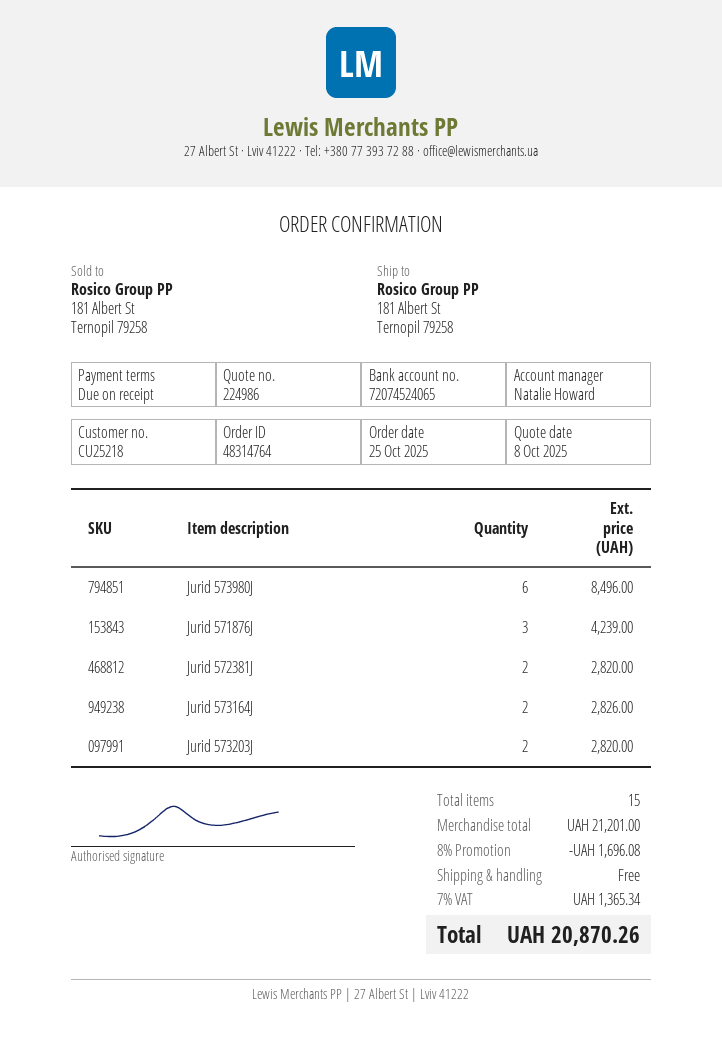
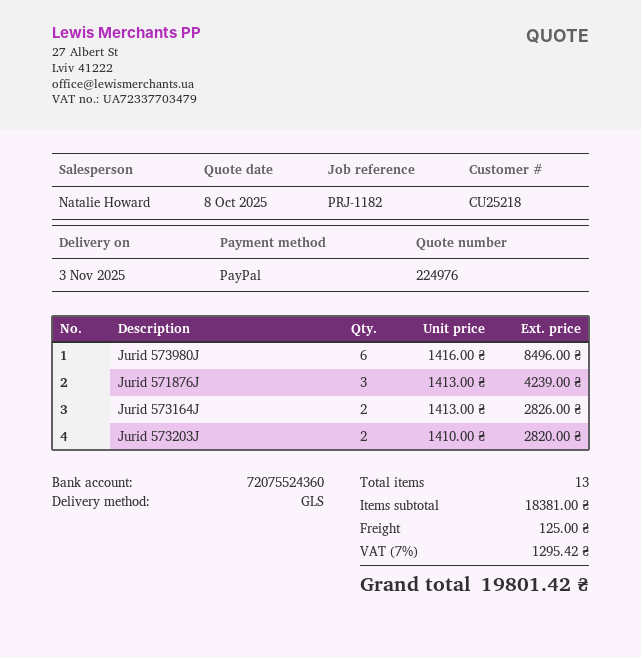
quote number: 224986 -> 224976
bank account: 72074524065 -> 72075524360
Jurid 572381J: 2 for 2820.00 -> none
total quantity: 15 -> 13
subtotal: 21201.00 -> 18381.00
discount: 8% = 1696.08 -> none
shipping: 0.00 -> 125.00
tax: 7% = 1365.34 -> 7% = 1295.42
total: 20870.26 -> 19801.42

